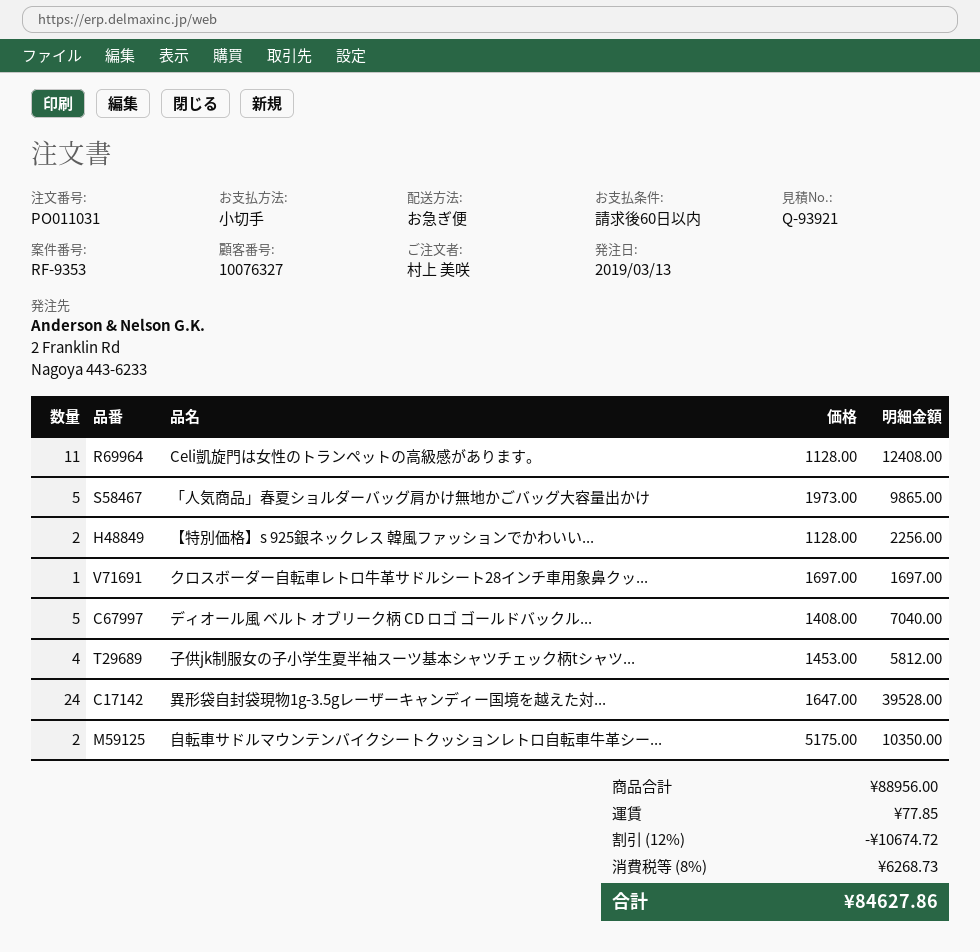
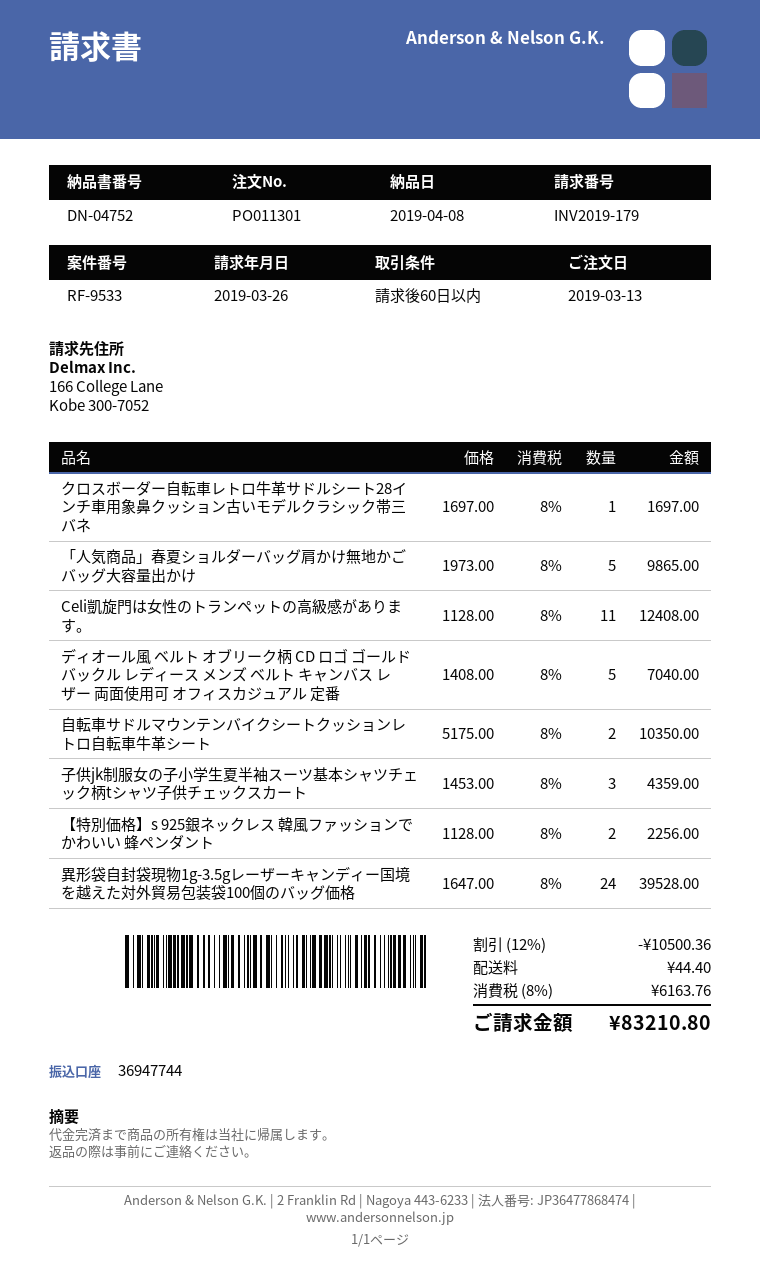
order number: PO011031 -> PO011301
reference: RF-9353 -> RF-9533
子供jk制服女の子小学生夏半袖スーツ基本シャツチェック柄tシャツ...: 4 x 1453.00 = 5812.00 -> 3 x 1453.00 = 4359.00
discount: 12% = 10674.72 -> 12% = 10500.36
shipping: 77.85 -> 44.40
tax: 8% = 6268.73 -> 8% = 6163.76
total: 84627.86 -> 83210.80

